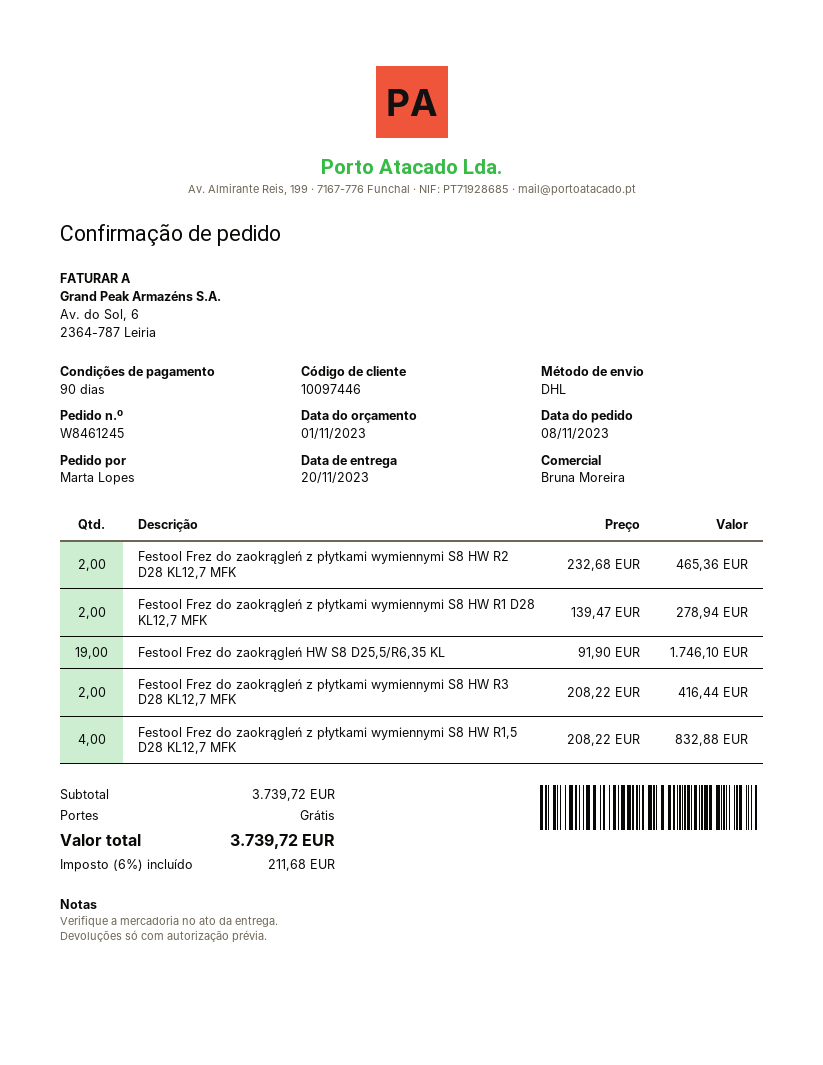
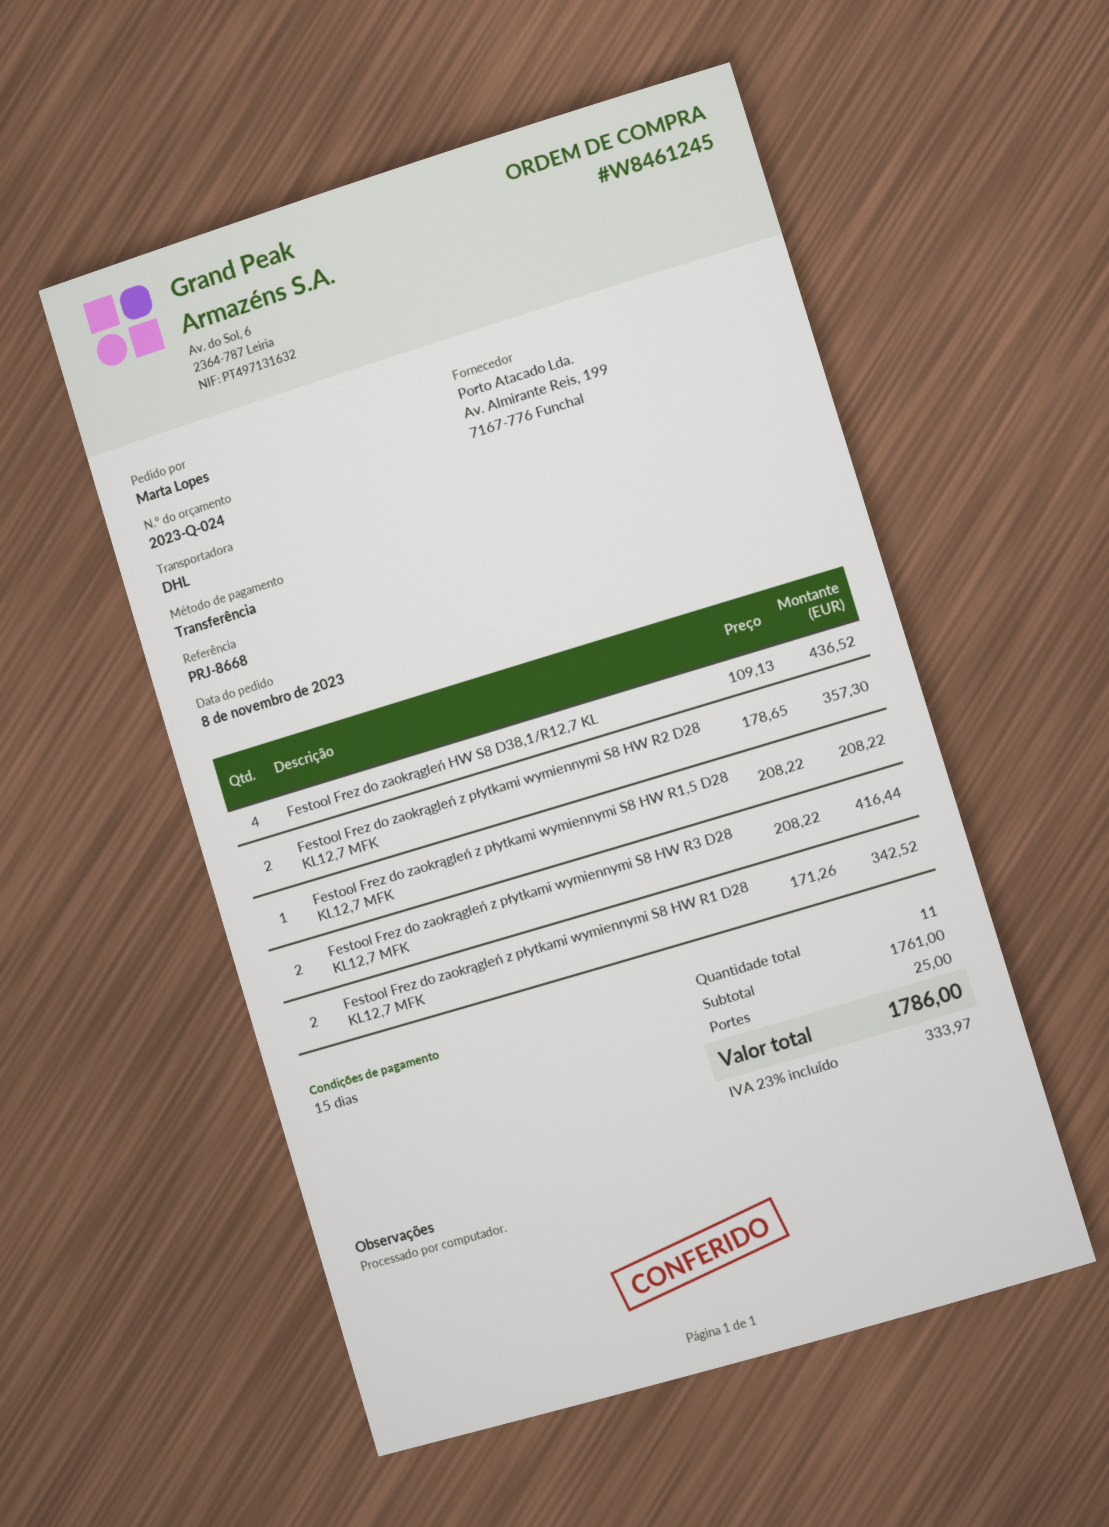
payment terms: 90 days -> 15 days
Festool Frez do zaokrągleń z płytkami wymiennymi S8 HW R2 D28 KL12,7 MFK: 2 x 232.68 = 465.36 -> 2 x 178.65 = 357.30
Festool Frez do zaokrągleń z płytkami wymiennymi S8 HW R1 D28 KL12,7 MFK: 2 x 139.47 = 278.94 -> 2 x 171.26 = 342.52
Festool Frez do zaokrągleń HW S8 D25,5/R6,35 KL: 19 x 91.90 = 1746.10 -> none
Festool Frez do zaokrągleń z płytkami wymiennymi S8 HW R1,5 D28 KL12,7 MFK: 4 x 208.22 = 832.88 -> 1 x 208.22 = 208.22
Festool Frez do zaokrągleń HW S8 D38,1/R12,7 KL: none -> 4 x 109.13 = 436.52
subtotal: 3739.72 -> 1761.00
shipping: 0.00 -> 25.00
tax: 6% = 211.68 -> 23% = 333.97
total: 3739.72 -> 1786.00

